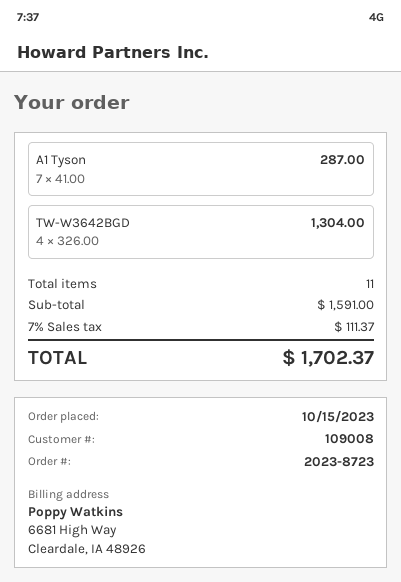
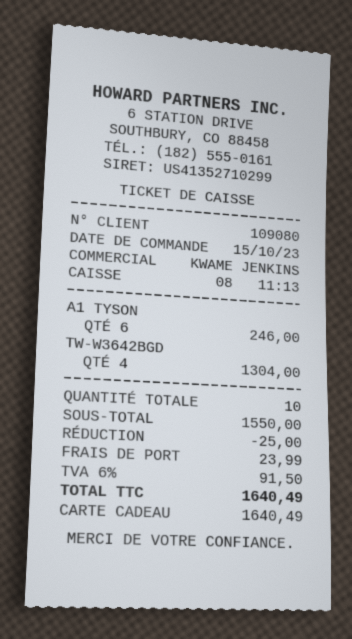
customer number: 109008 -> 109080
A1 Tyson: 7 for 287.00 -> 6 for 246.00
total quantity: 11 -> 10
subtotal: 1591.00 -> 1550.00
discount: none -> 25.00
shipping: none -> 23.99
tax: 7% = 111.37 -> 6% = 91.50
total: 1702.37 -> 1640.49

